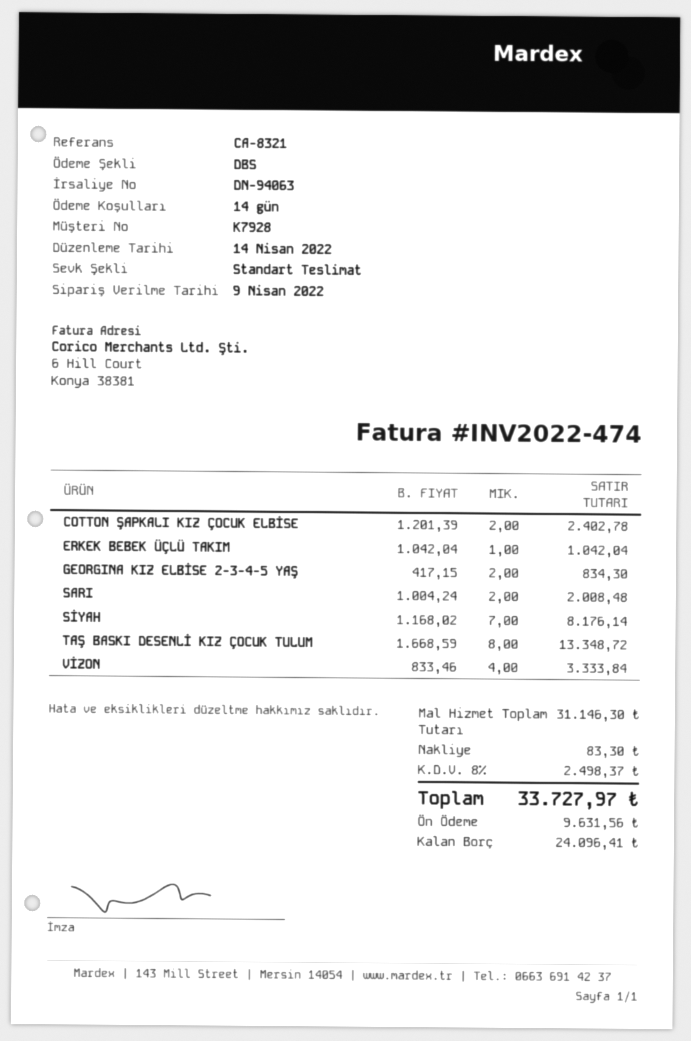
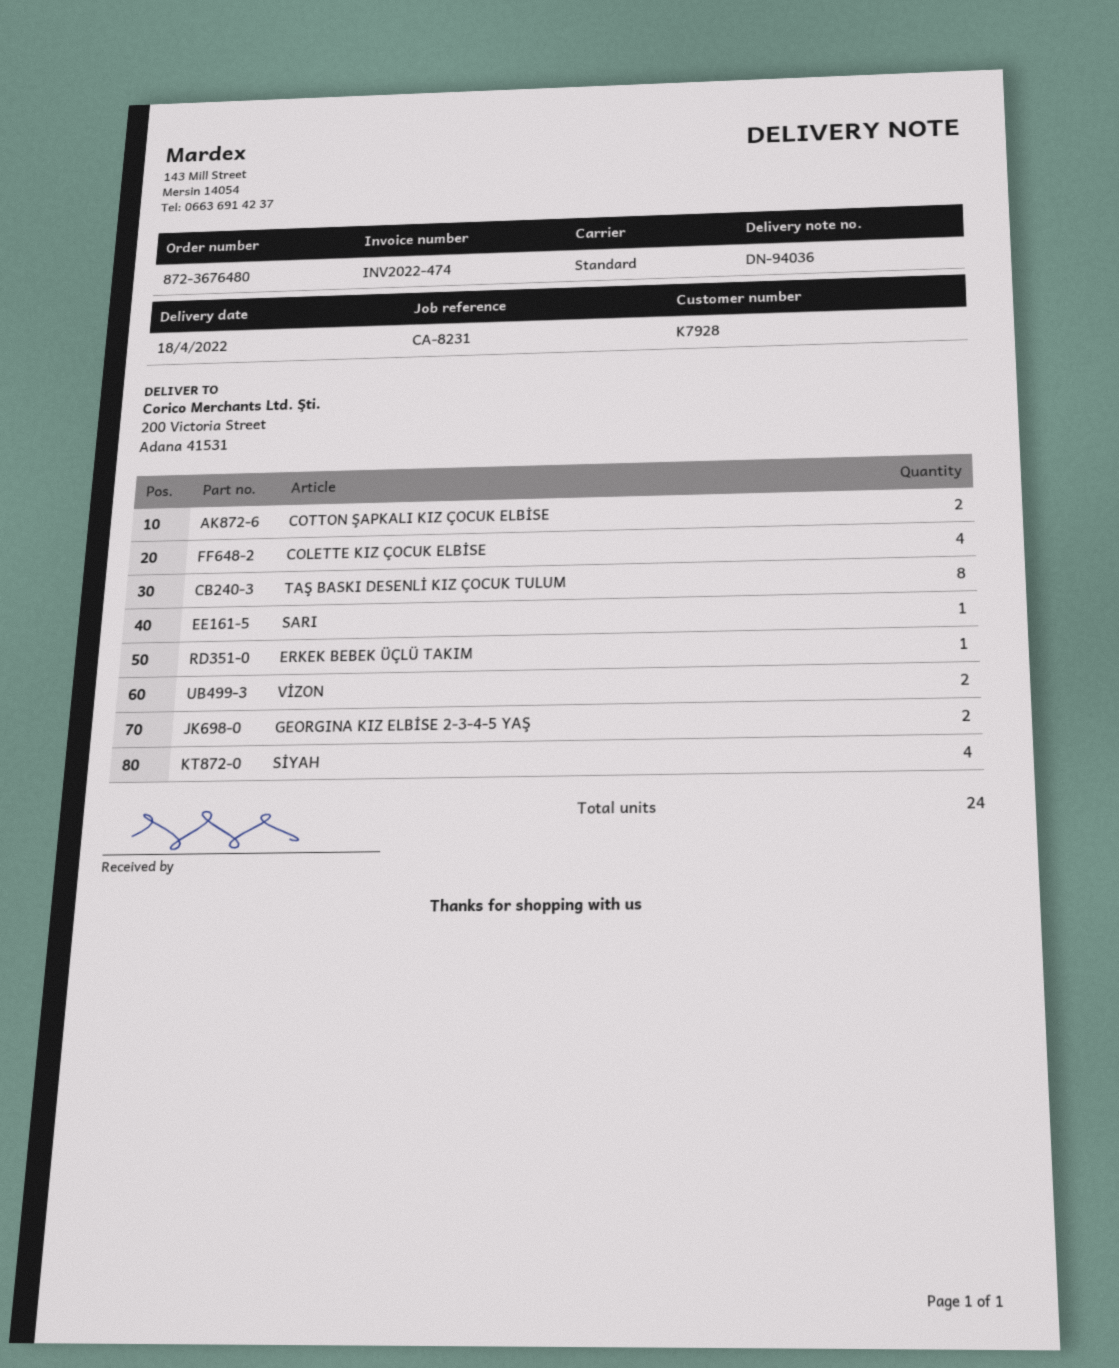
delivery note number: DN-94063 -> DN-94036
reference: CA-8321 -> CA-8231
SARI: 2 -> 1
SİYAH: 7 -> 4
VİZON: 4 -> 2
COLETTE KIZ ÇOCUK ELBİSE: none -> 4

